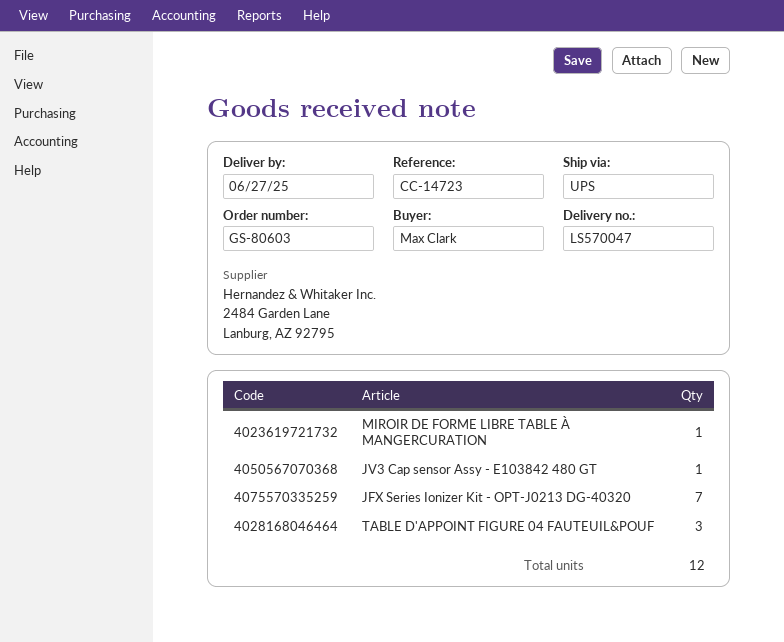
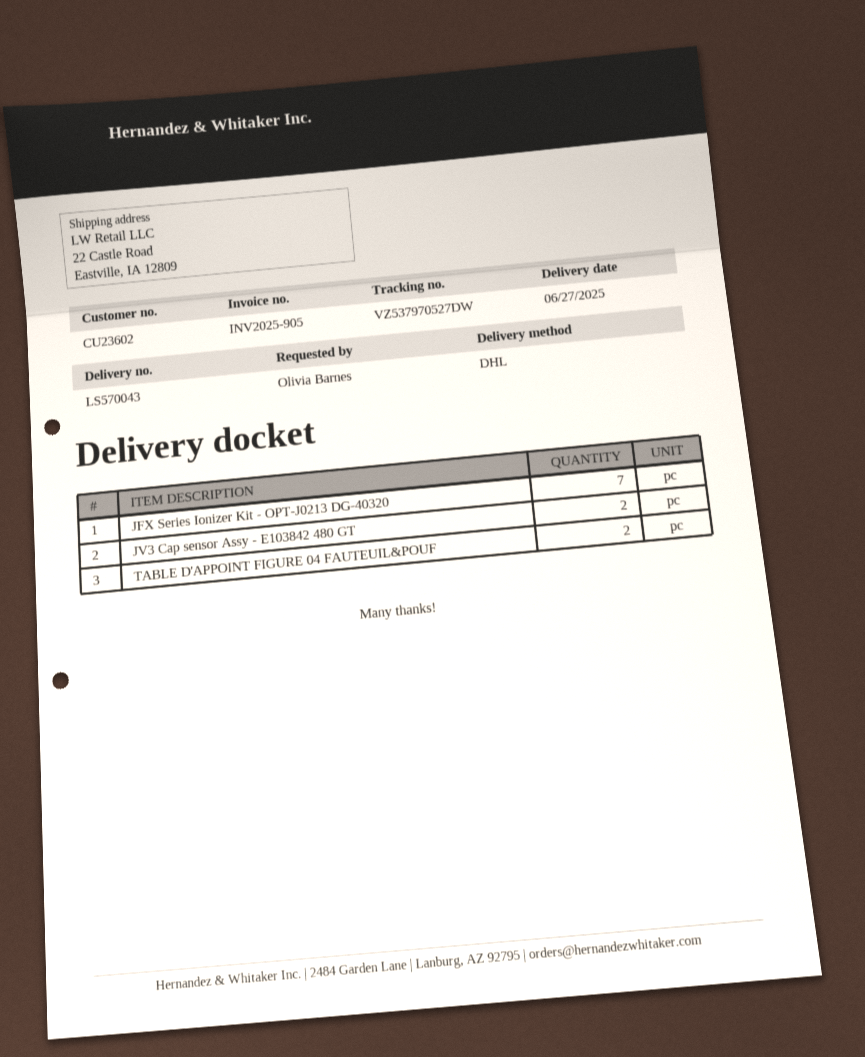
delivery note number: LS570047 -> LS570043
ordered by: Max Clark -> Olivia Barnes
shipping method: UPS -> DHL
MIROIR DE FORME LIBRE TABLE À MANGERCURATION: 1 -> none
JV3 Cap sensor Assy - E103842 480 GT: 1 -> 2
TABLE D'APPOINT FIGURE 04 FAUTEUIL&POUF: 3 -> 2

